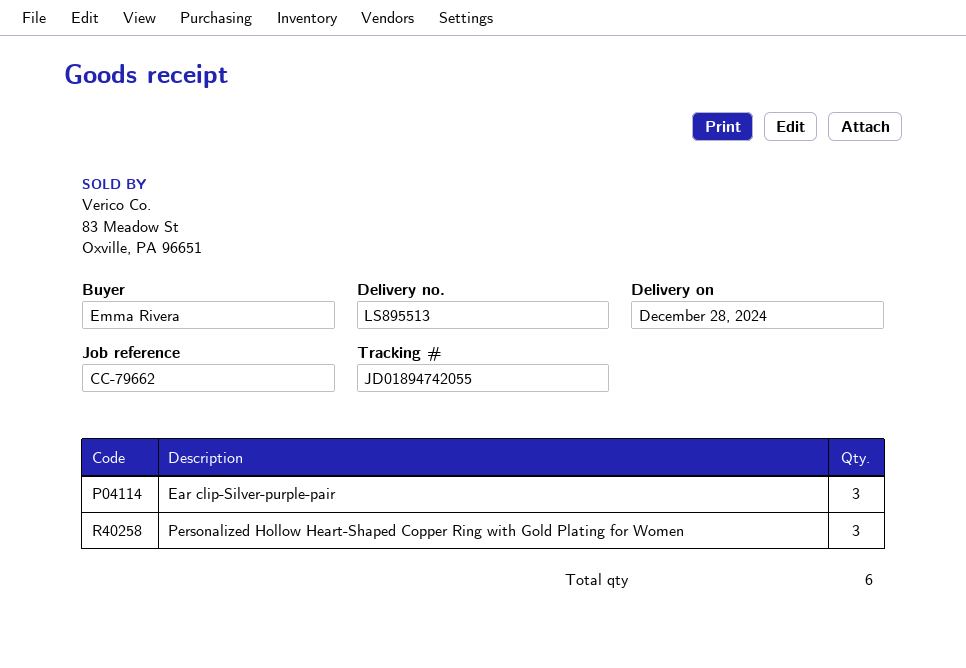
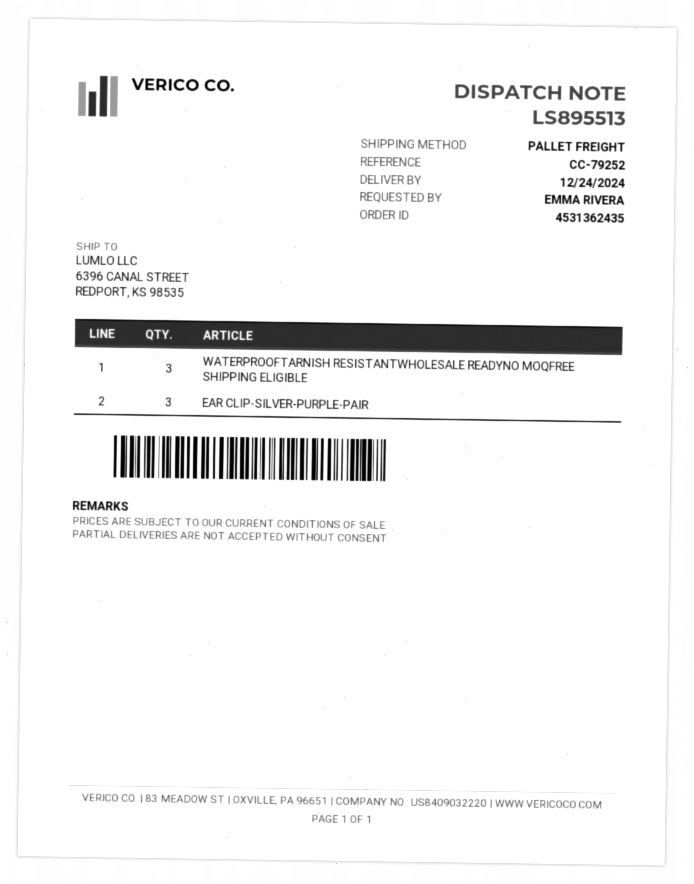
delivery date: 2024-12-28 -> 2024-12-24
reference: CC-79662 -> CC-79252
Personalized Hollow Heart-Shaped Copper Ring with Gold Plating for Women: 3 -> none
WATERPROOFTARNISH RESISTANTWHOLESALE READYNO MOQFREE SHIPPING ELIGIBLE: none -> 3

